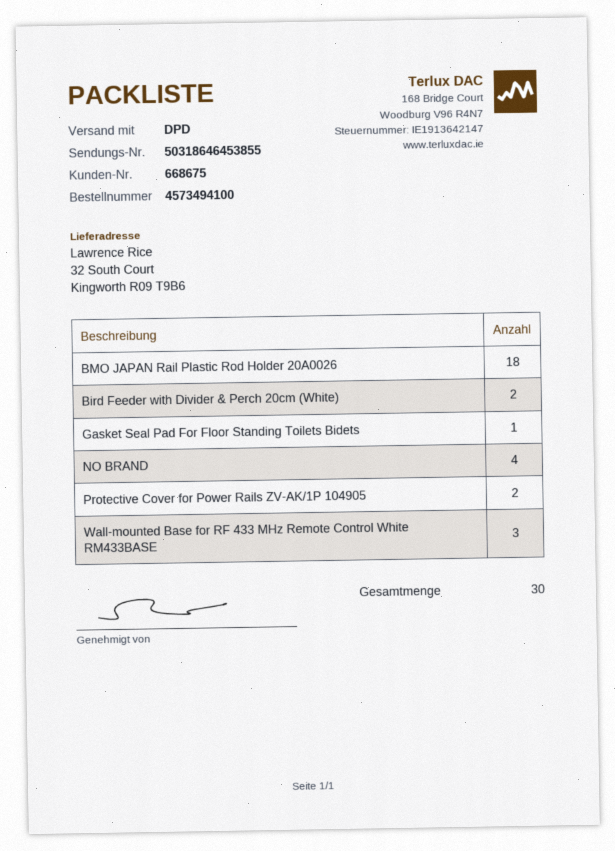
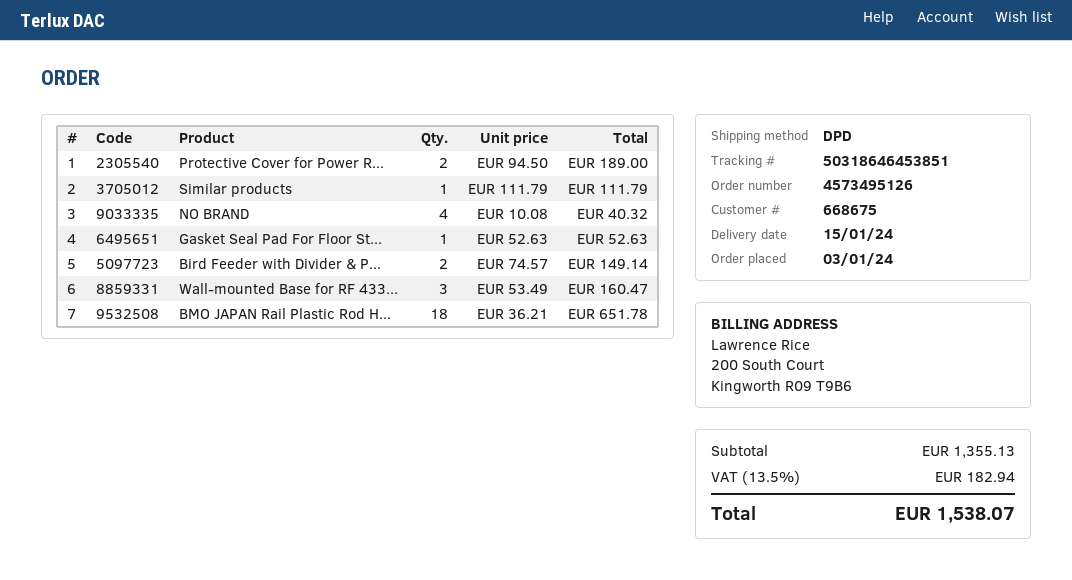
order number: 4573494100 -> 4573495126
tracking number: 50318646453855 -> 50318646453851
Similar products: none -> 1

